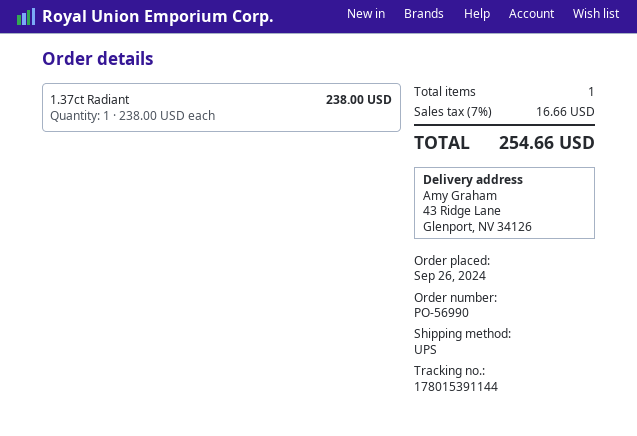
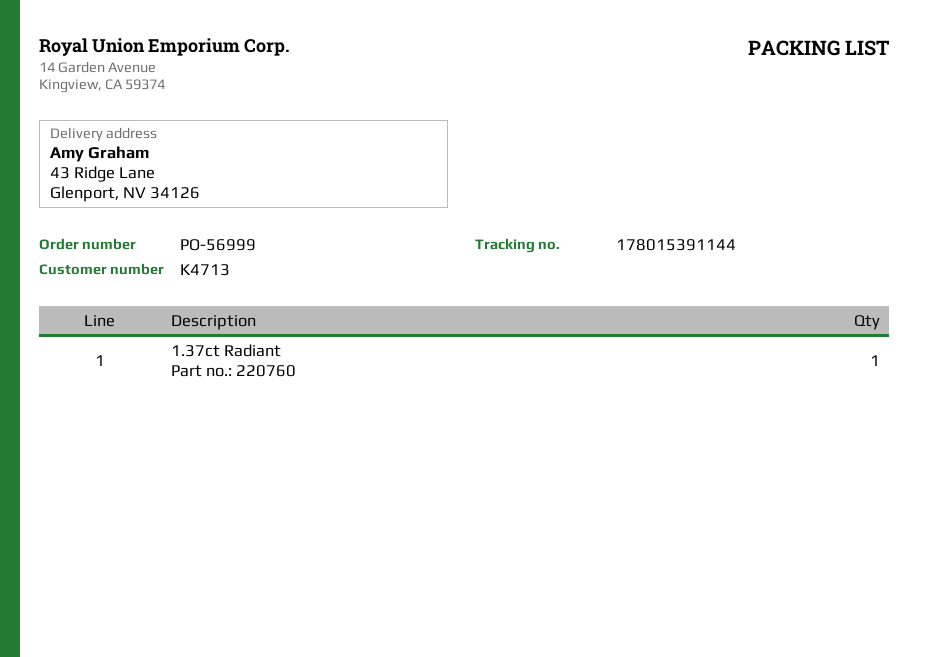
order number: PO-56990 -> PO-56999

